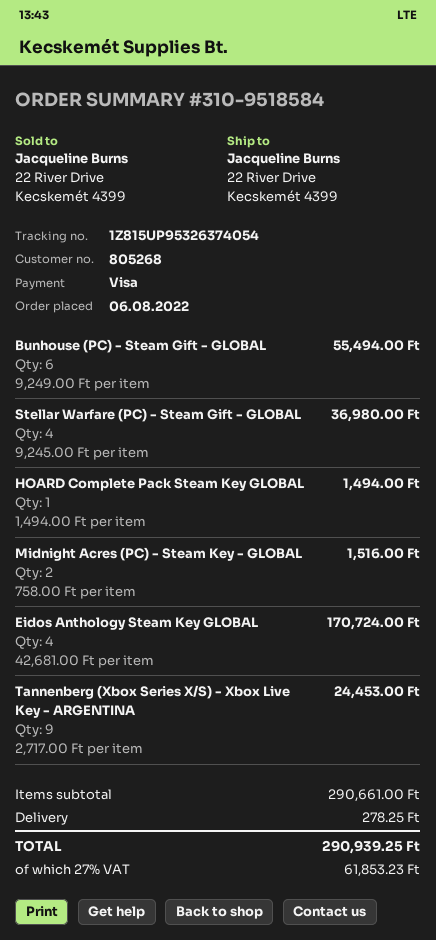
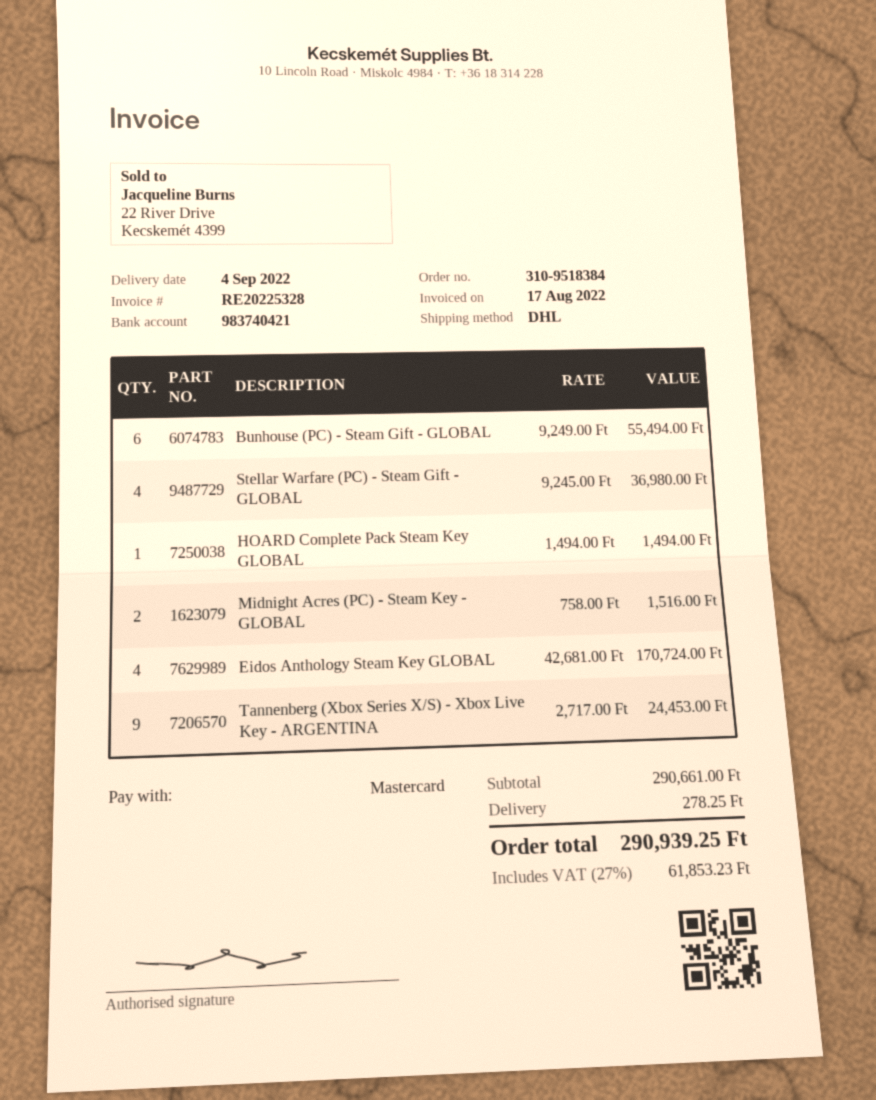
order number: 310-9518584 -> 310-9518384
payment method: Visa -> Mastercard

